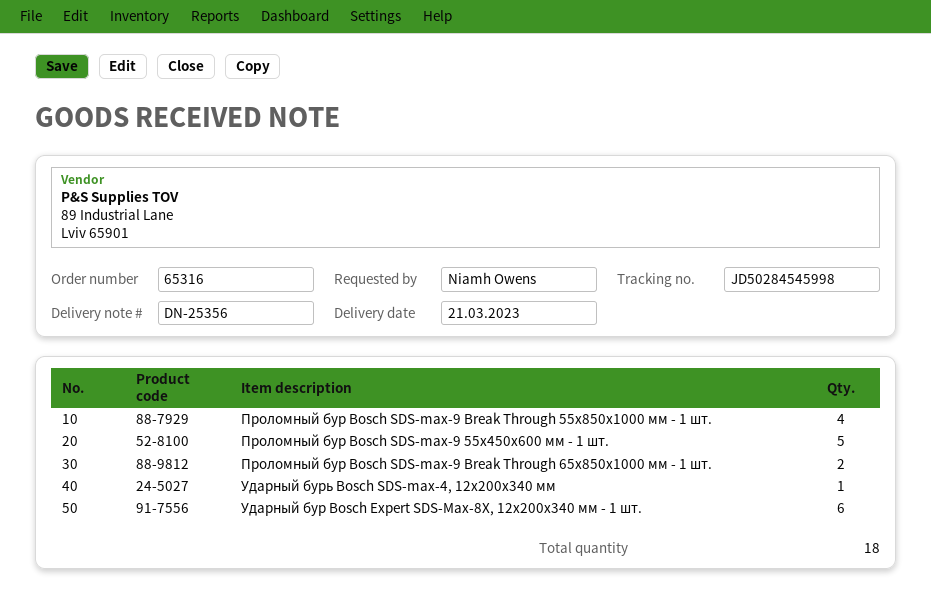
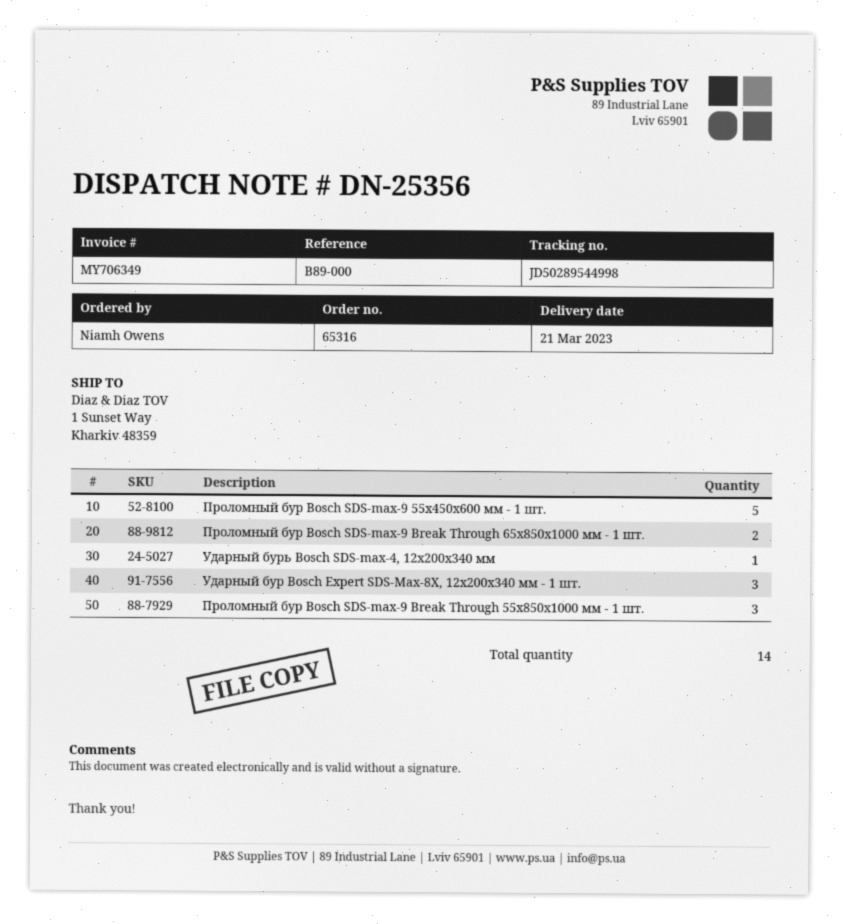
tracking number: JD50284545998 -> JD50289544998
Проломный бур Bosch SDS-max-9 Break Through 55х850х1000 мм - 1 шт.: 4 -> 3
Ударный бур Bosch Expert SDS-Max-8X, 12x200x340 мм - 1 шт.: 6 -> 3
total quantity: 18 -> 14

